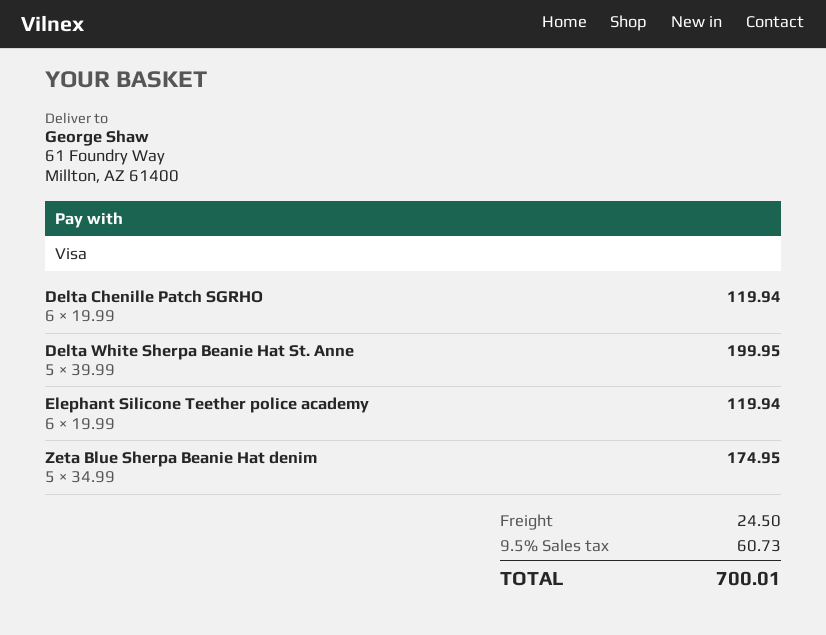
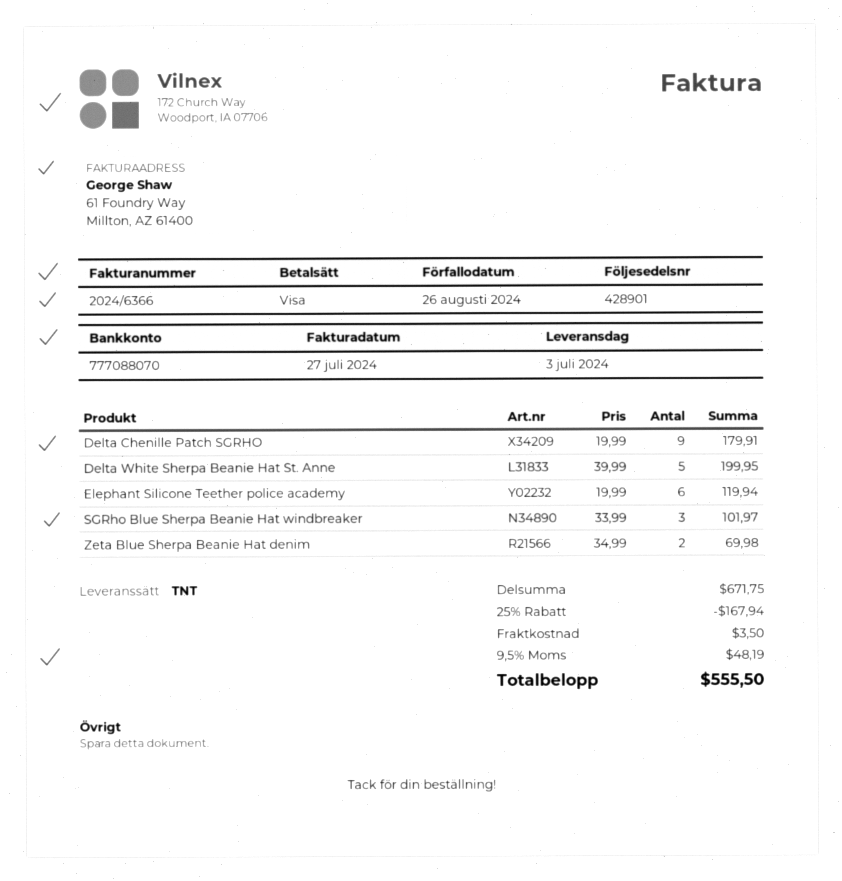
Delta Chenille Patch SGRHO: 6 x 19.99 = 119.94 -> 9 x 19.99 = 179.91
Zeta Blue Sherpa Beanie Hat denim: 5 x 34.99 = 174.95 -> 2 x 34.99 = 69.98
SGRho Blue Sherpa Beanie Hat windbreaker: none -> 3 x 33.99 = 101.97
discount: none -> 25% = 167.94
shipping: 24.50 -> 3.50
tax: 9.5% = 60.73 -> 9.5% = 48.19
total: 700.01 -> 555.50

